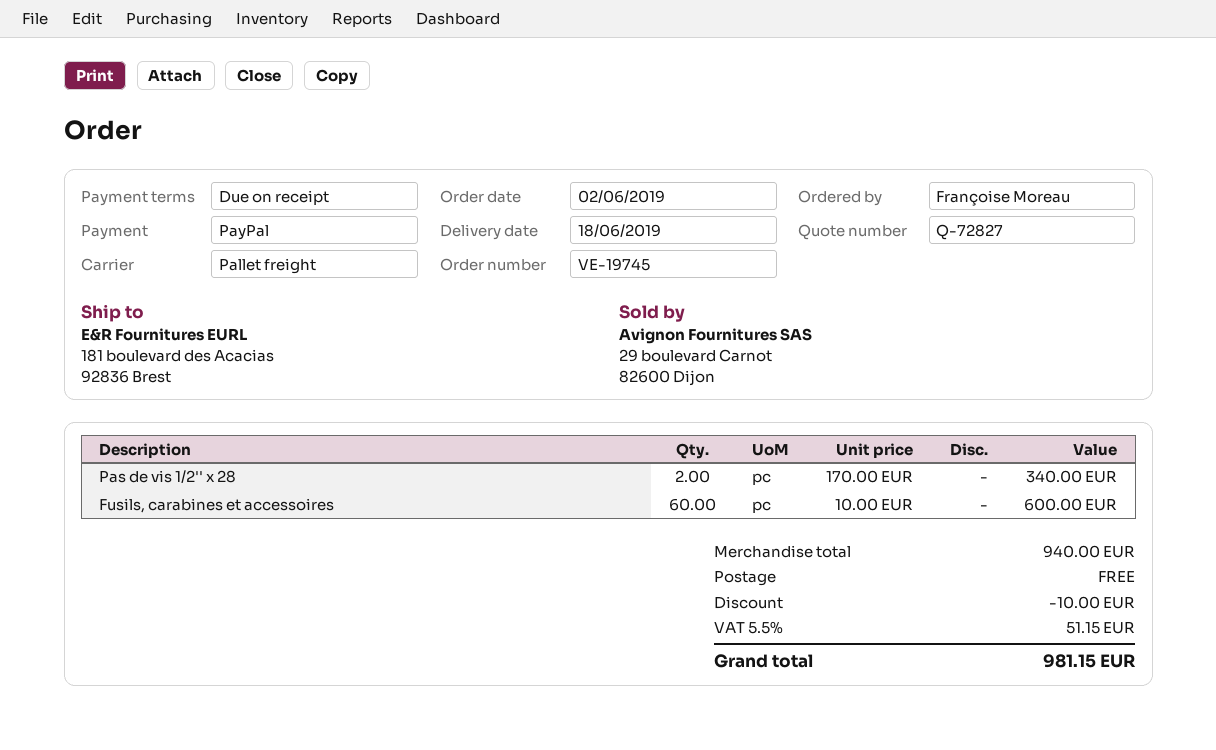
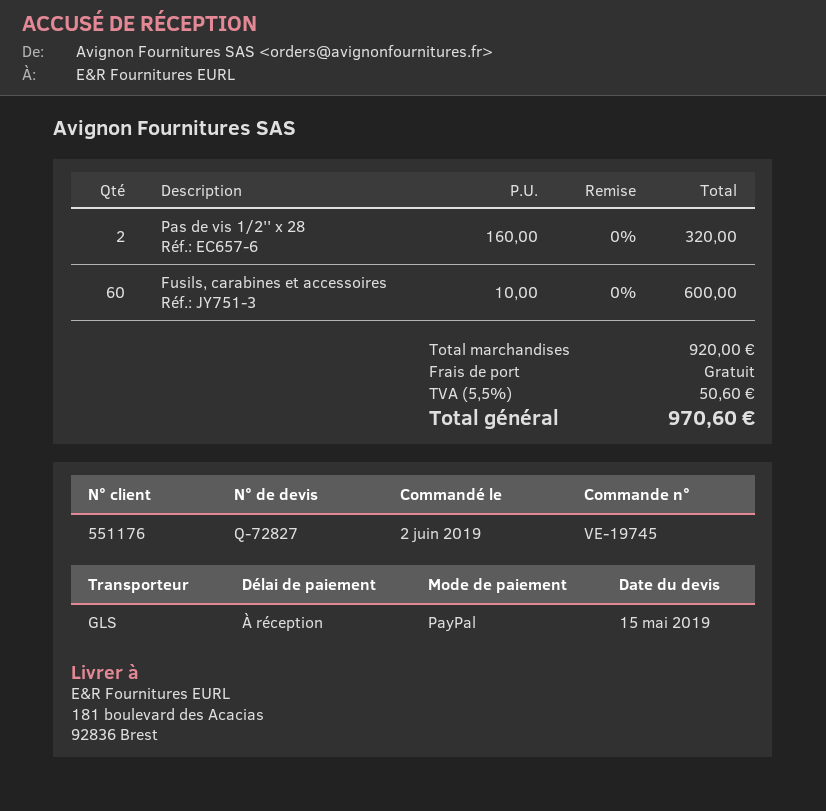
shipping method: pallet freight -> GLS
Pas de vis 1/2'' x 28: 2 x 170.00 = 340.00 -> 2 x 160.00 = 320.00
subtotal: 940.00 -> 920.00
discount: 10.00 -> none
tax: 5.5% = 51.15 -> 5.5% = 50.60
total: 981.15 -> 970.60

